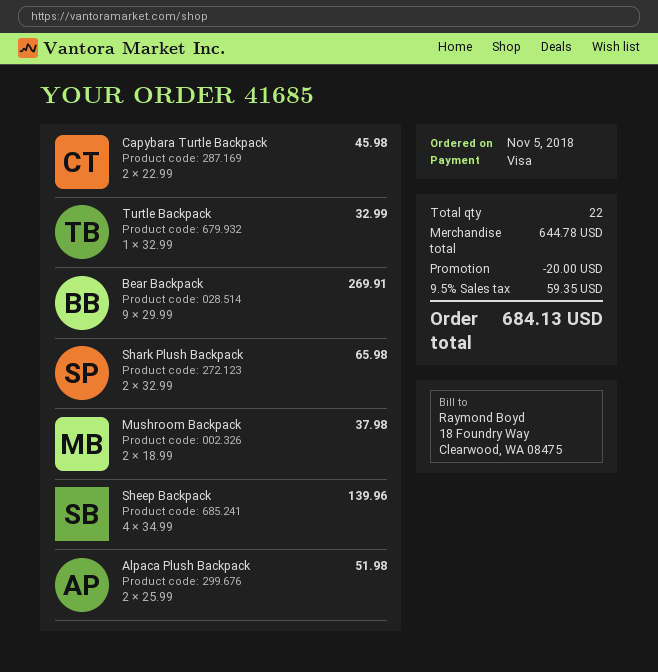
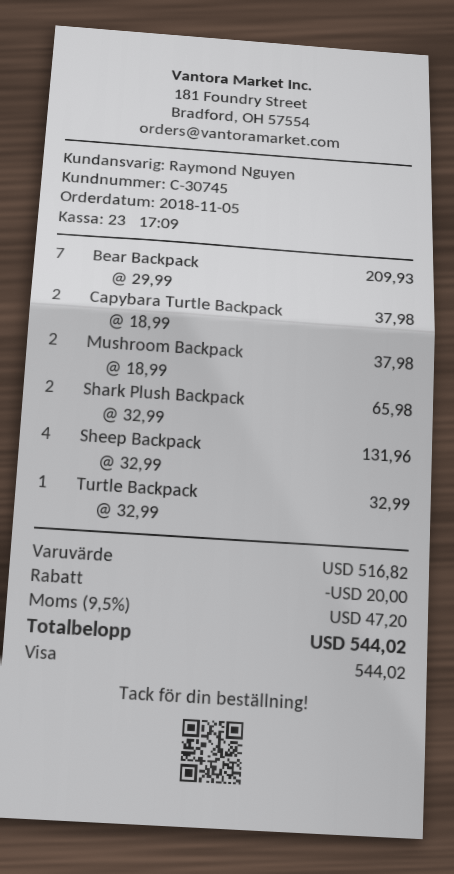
Capybara Turtle Backpack: 2 x 22.99 = 45.98 -> 2 x 18.99 = 37.98
Bear Backpack: 9 x 29.99 = 269.91 -> 7 x 29.99 = 209.93
Sheep Backpack: 4 x 34.99 = 139.96 -> 4 x 32.99 = 131.96
Alpaca Plush Backpack: 2 x 25.99 = 51.98 -> none
subtotal: 644.78 -> 516.82
tax: 9.5% = 59.35 -> 9.5% = 47.20
total: 684.13 -> 544.02

